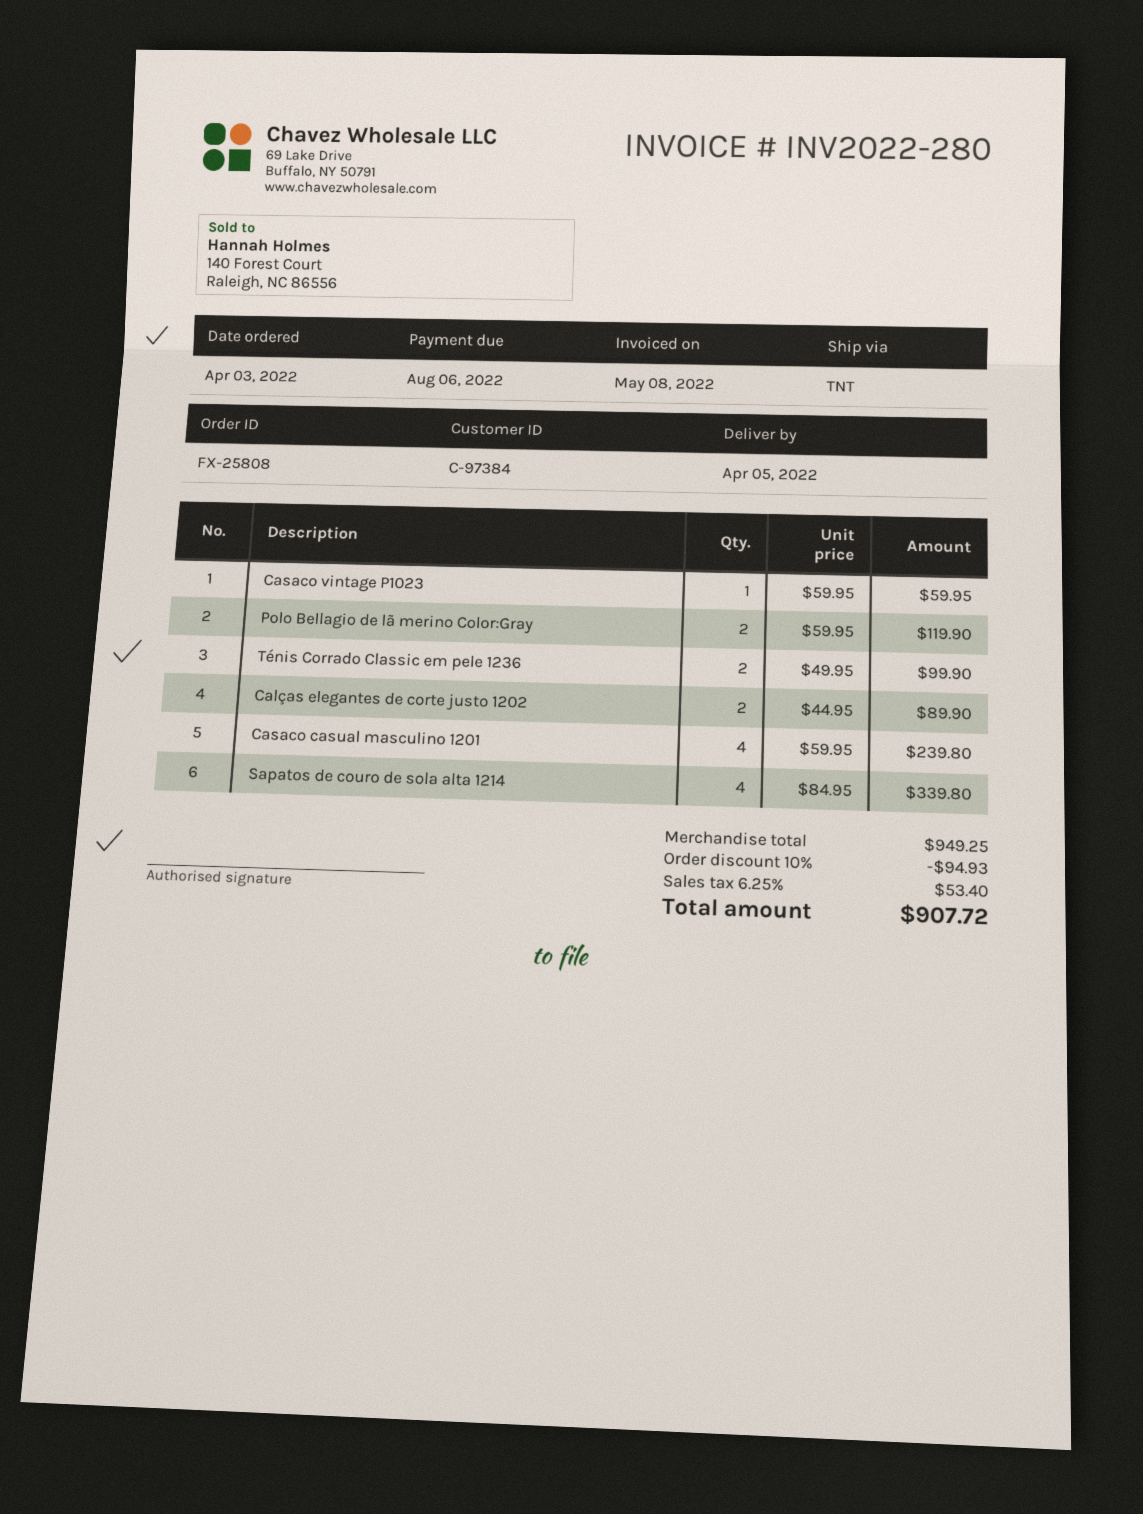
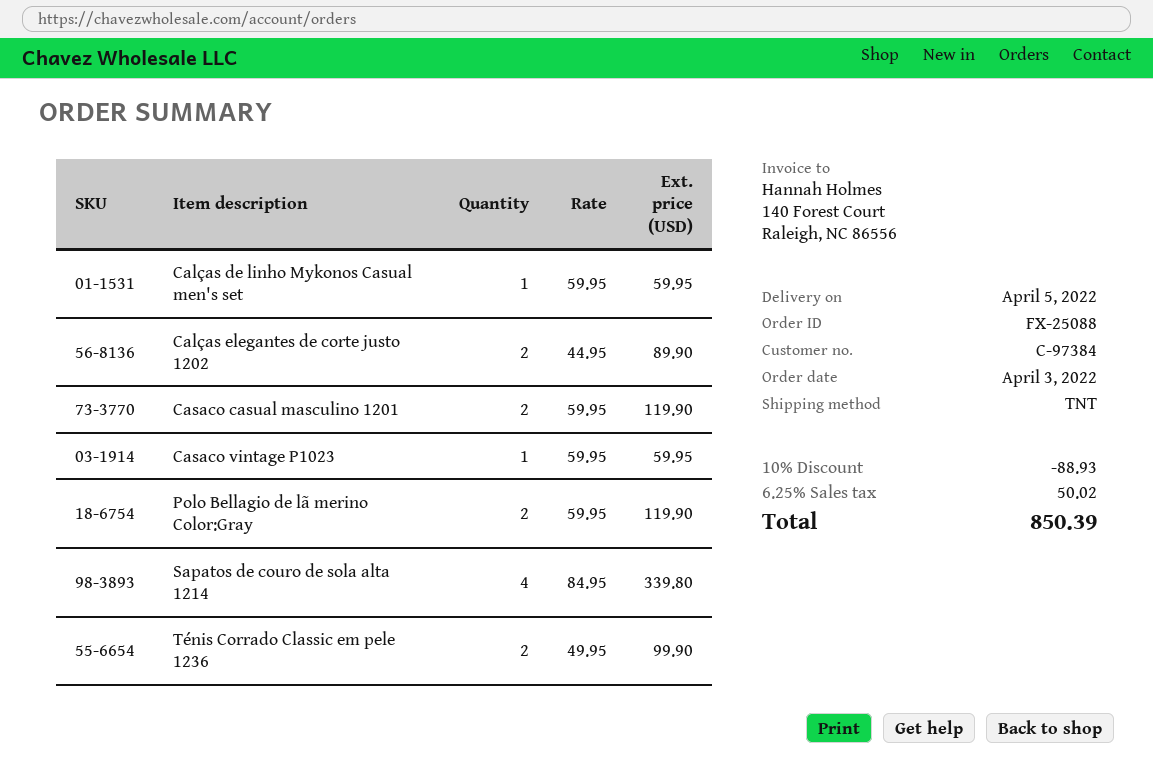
order number: FX-25808 -> FX-25088
Casaco casual masculino 1201: 4 x 59.95 = 239.80 -> 2 x 59.95 = 119.90
Calças de linho Mykonos Casual men's set: none -> 1 x 59.95 = 59.95
discount: 10% = 94.93 -> 10% = 88.93
tax: 6.25% = 53.40 -> 6.25% = 50.02
total: 907.72 -> 850.39

